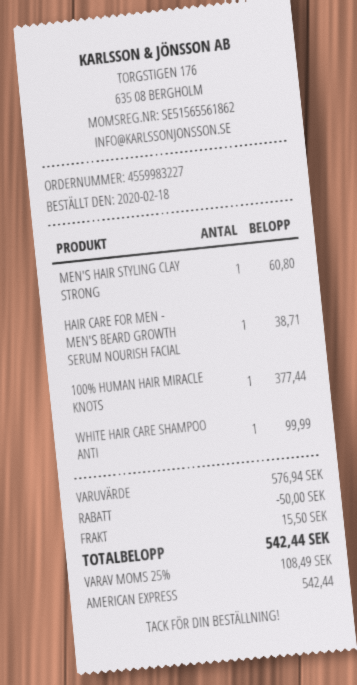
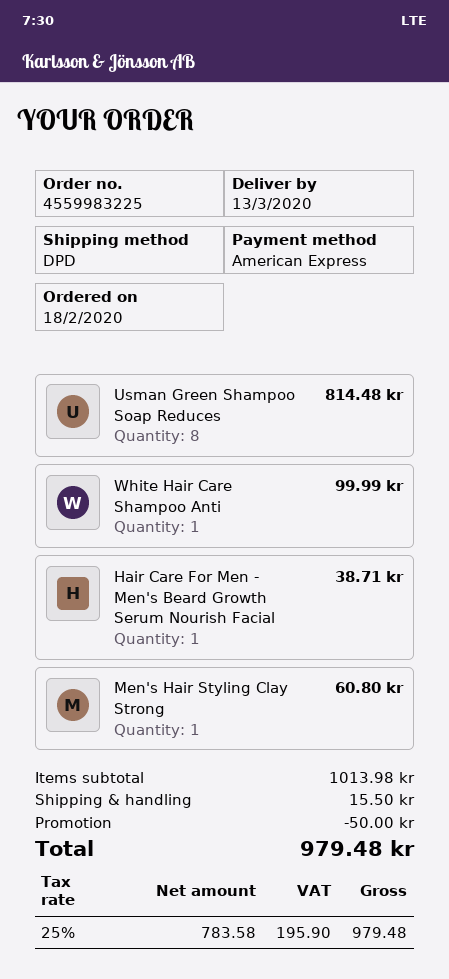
order number: 4559983227 -> 4559983225
100% HUMAN HAIR MIRACLE KNOTS: 1 for 377.44 -> none
Usman Green Shampoo Soap Reduces: none -> 8 for 814.48
subtotal: 576.94 -> 1013.98
tax: 25% = 108.49 -> 25% = 195.90
total: 542.44 -> 979.48

